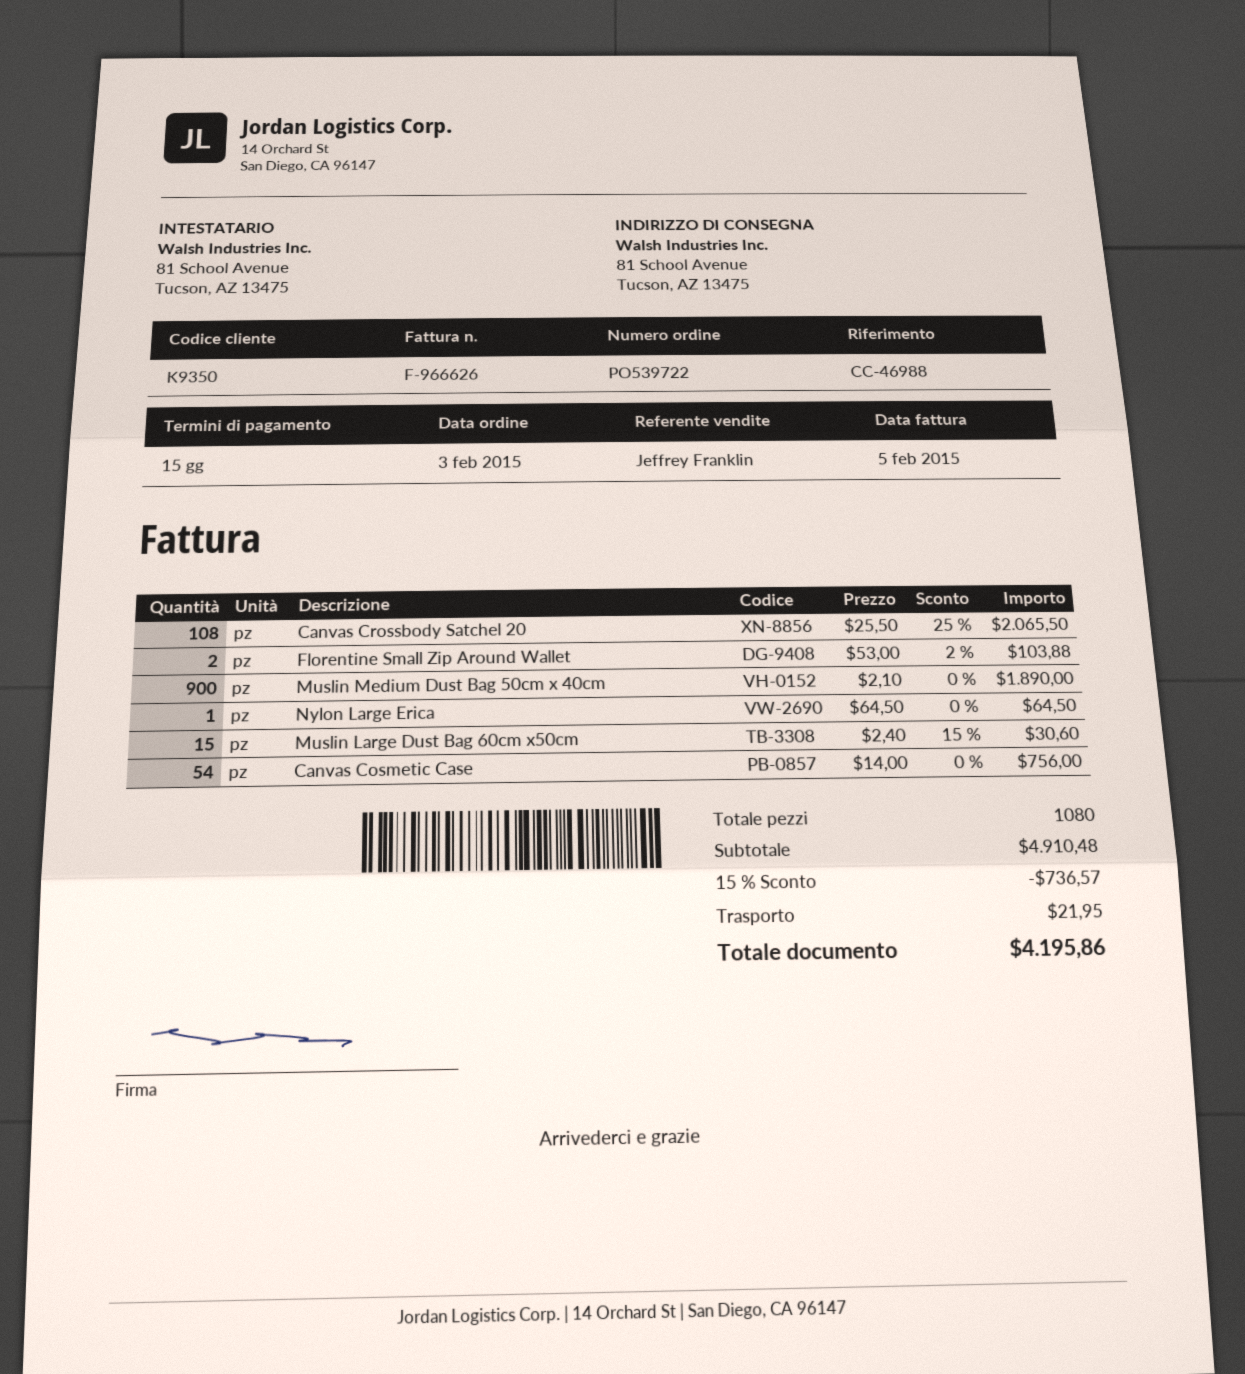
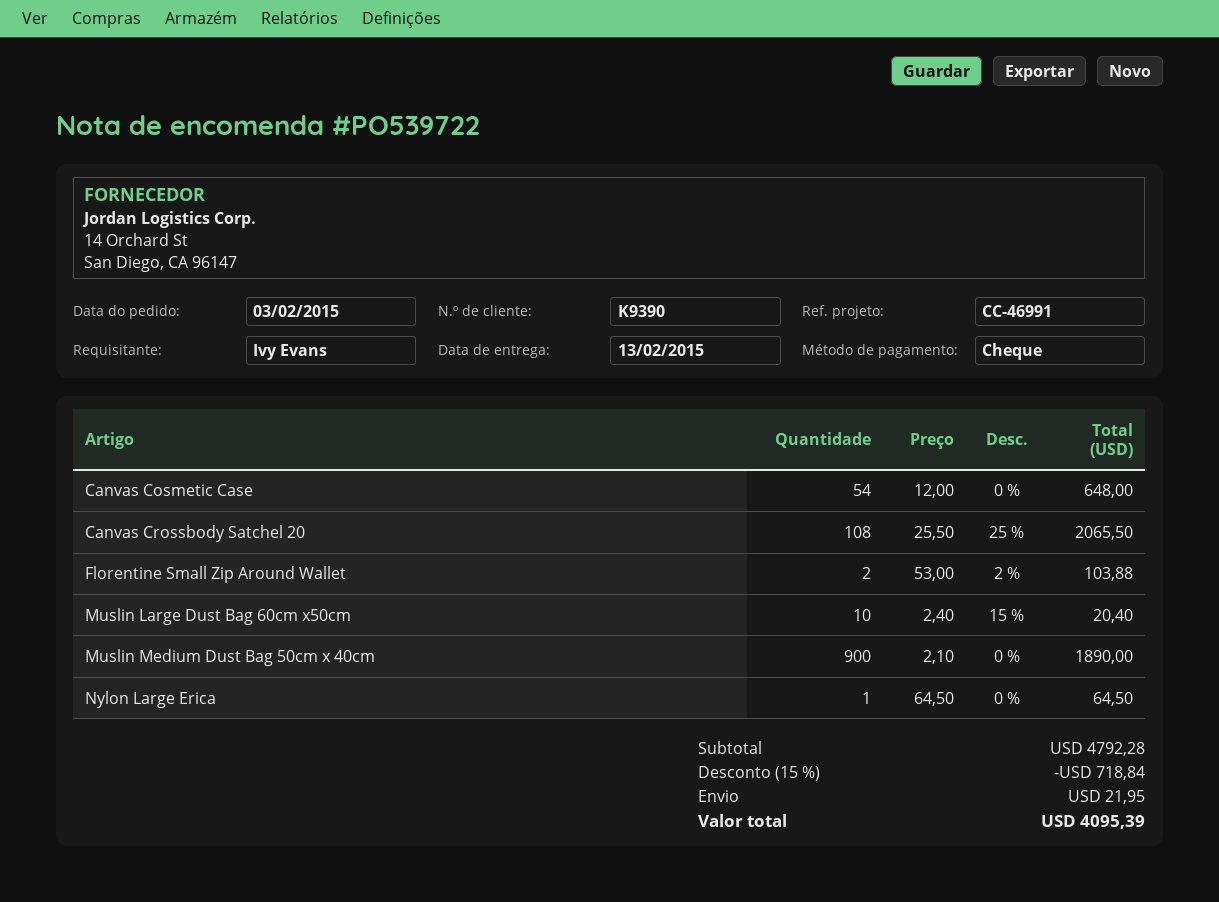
customer number: K9350 -> K9390
reference: CC-46988 -> CC-46991
Muslin Large Dust Bag 60cm x50cm: 15 x 2.40 - 15% = 30.60 -> 10 x 2.40 - 15% = 20.40
Canvas Cosmetic Case: 54 x 14.00 = 756.00 -> 54 x 12.00 = 648.00
subtotal: 4910.48 -> 4792.28
discount: 15% = 736.57 -> 15% = 718.84
total: 4195.86 -> 4095.39

